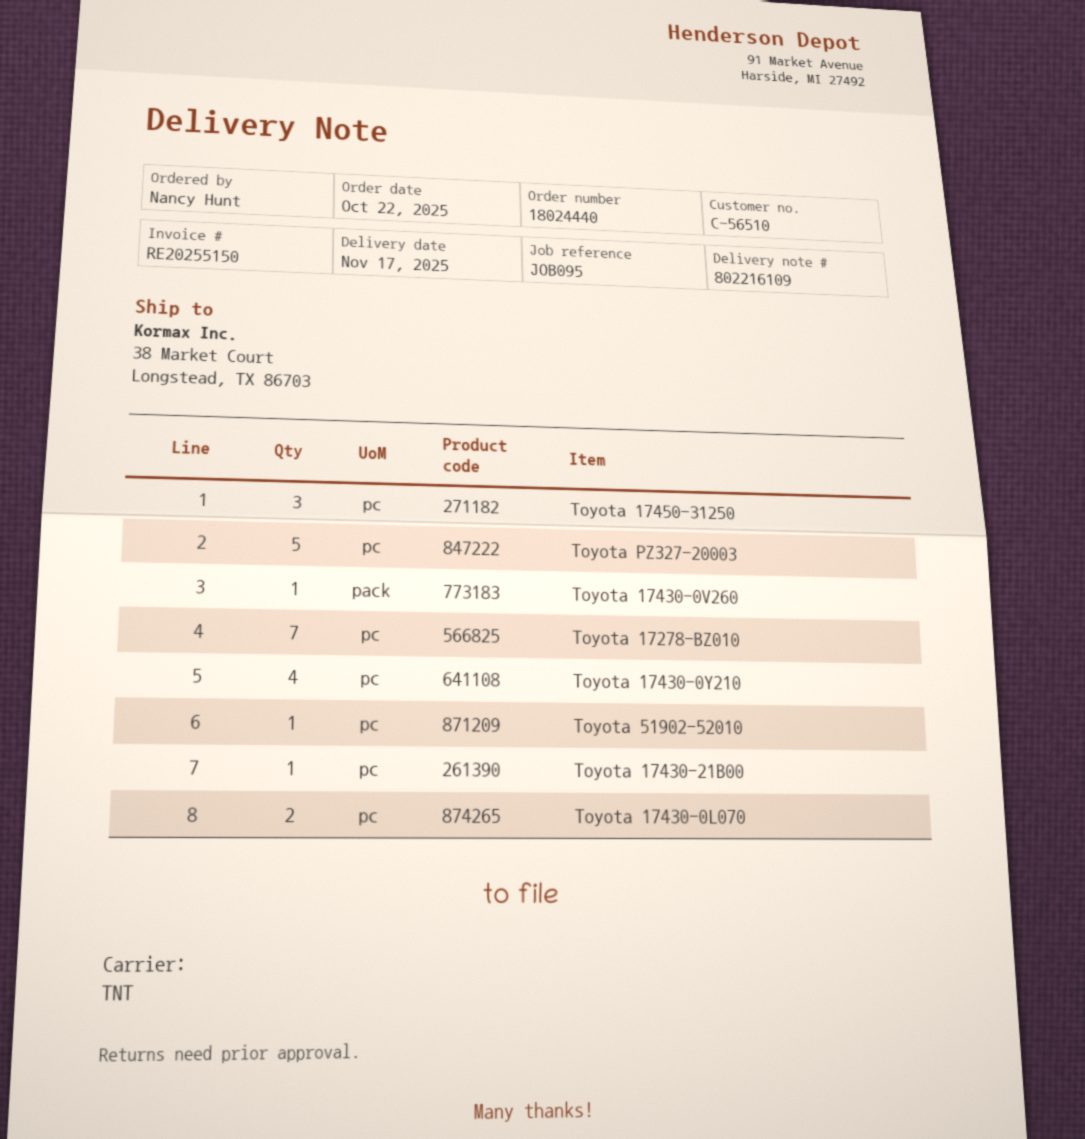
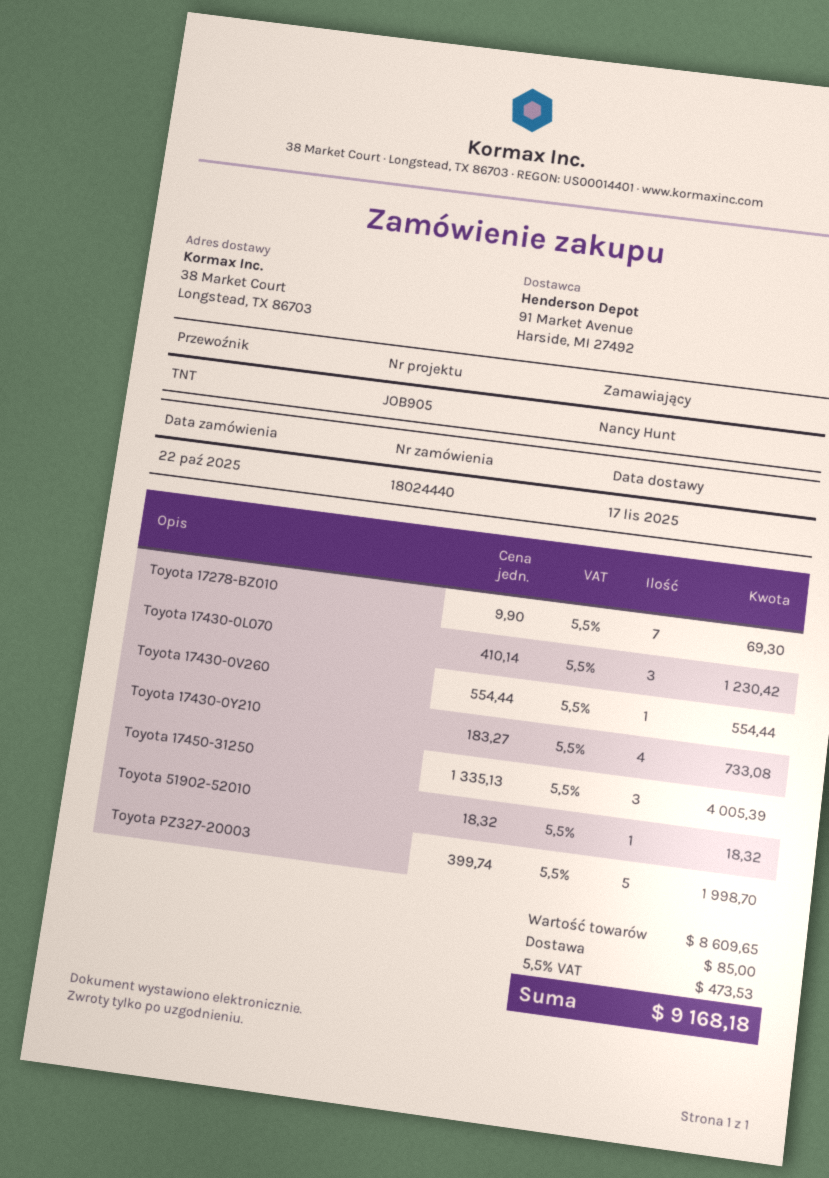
reference: JOB095 -> JOB905
Toyota 17430-21B00: 1 -> none
Toyota 17430-0L070: 2 -> 3

